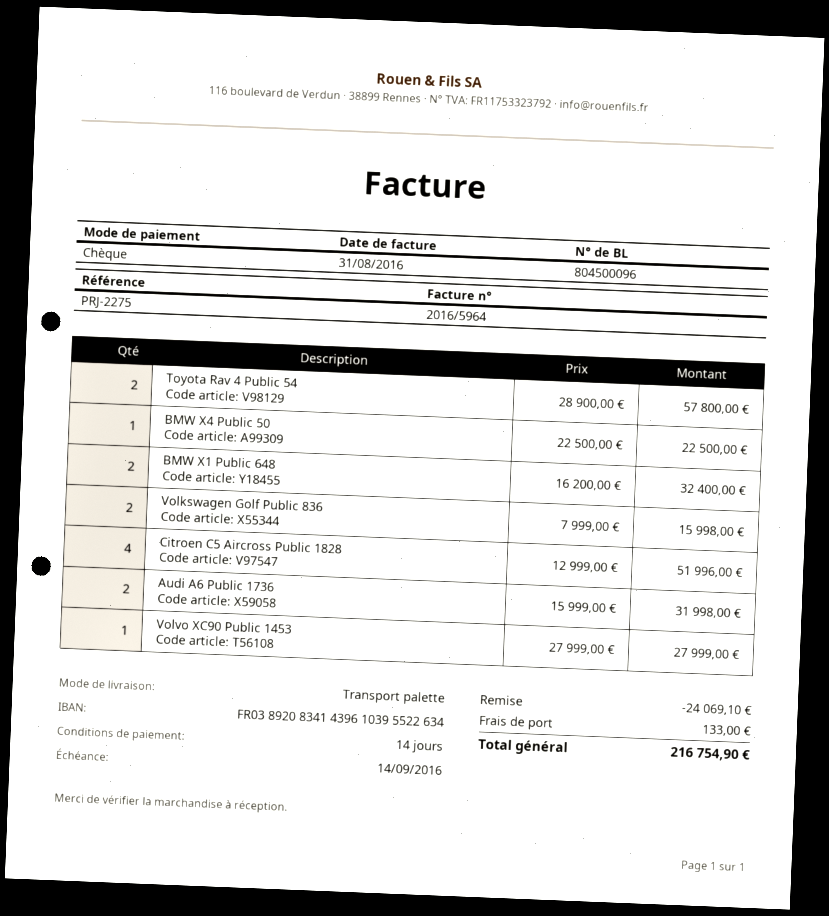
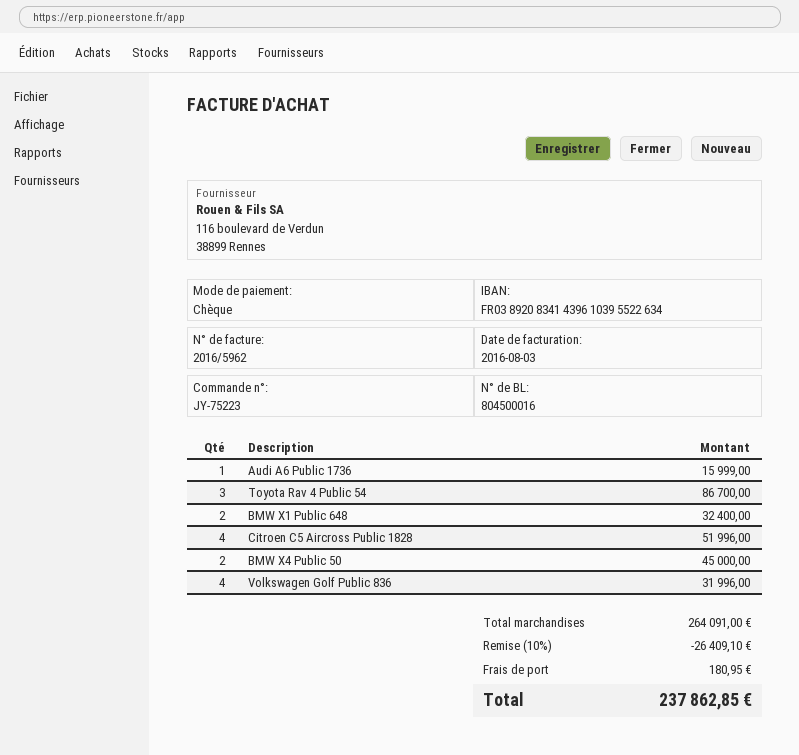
delivery note number: 804500096 -> 804500016
invoice number: 2016/5964 -> 2016/5962
invoice date: 2016-08-31 -> 2016-08-03
Toyota Rav 4 Public 54: 2 for 57800.00 -> 3 for 86700.00
BMW X4 Public 50: 1 for 22500.00 -> 2 for 45000.00
Volkswagen Golf Public 836: 2 for 15998.00 -> 4 for 31996.00
Audi A6 Public 1736: 2 for 31998.00 -> 1 for 15999.00
Volvo XC90 Public 1453: 1 for 27999.00 -> none
discount: 24069.10 -> 26409.10
shipping: 133.00 -> 180.95
total: 216754.90 -> 237862.85

